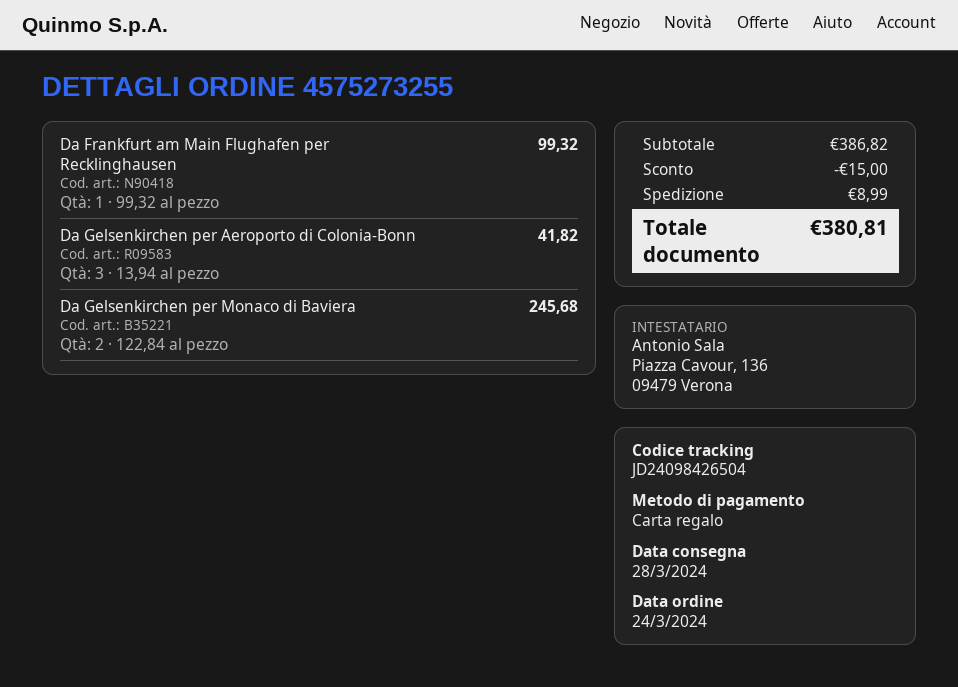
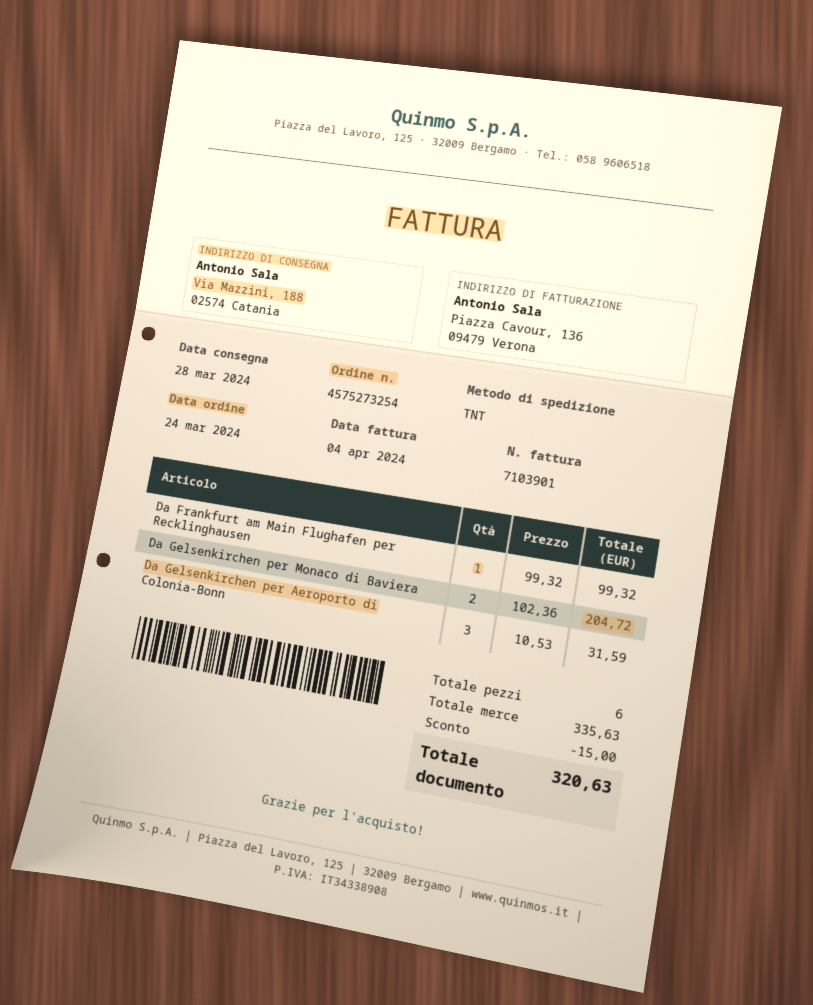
order number: 4575273255 -> 4575273254
Da Gelsenkirchen per Aeroporto di Colonia-Bonn: 3 x 13.94 = 41.82 -> 3 x 10.53 = 31.59
Da Gelsenkirchen per Monaco di Baviera: 2 x 122.84 = 245.68 -> 2 x 102.36 = 204.72
subtotal: 386.82 -> 335.63
shipping: 8.99 -> none
total: 380.81 -> 320.63

